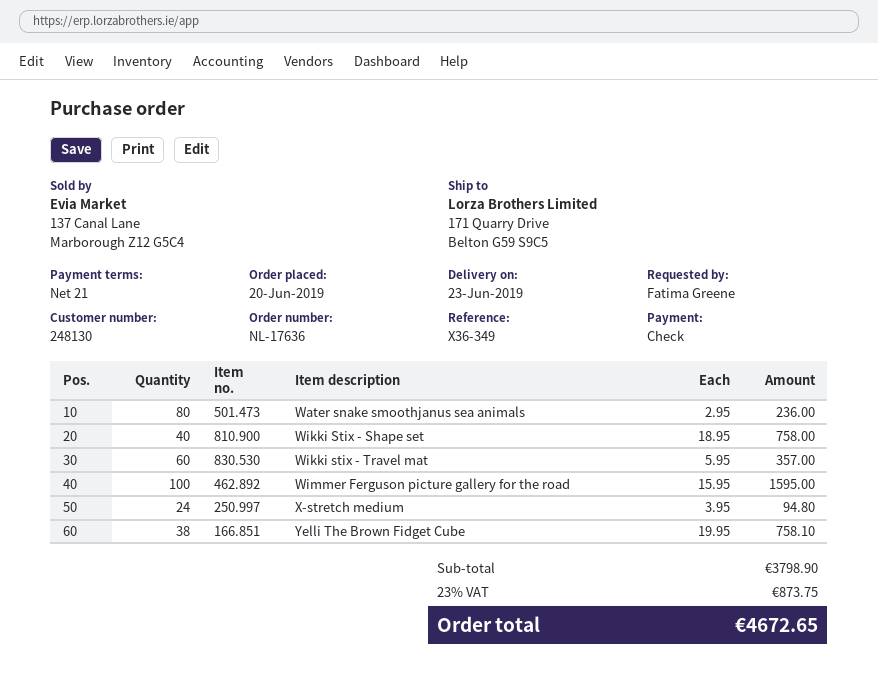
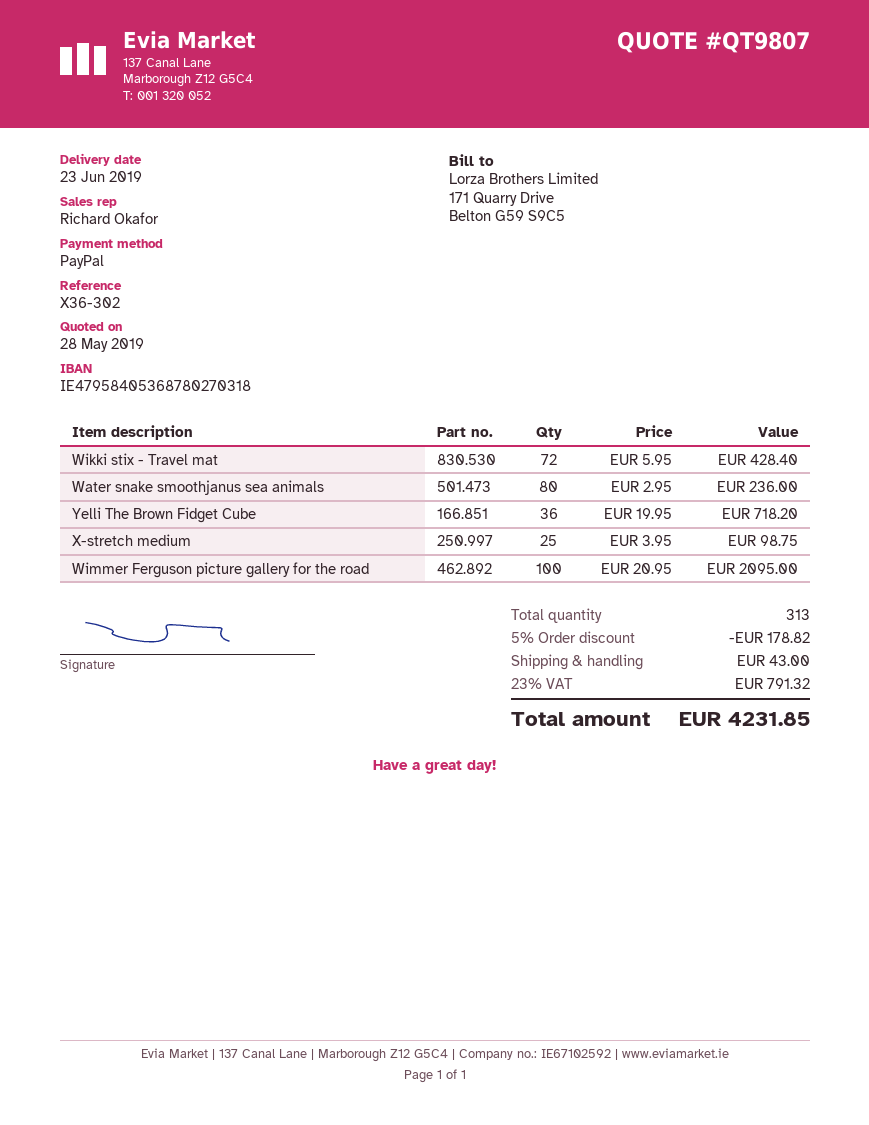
reference: X36-349 -> X36-302
payment method: cheque -> PayPal
Wikki Stix - Shape set: 40 x 18.95 = 758.00 -> none
Wikki stix - Travel mat: 60 x 5.95 = 357.00 -> 72 x 5.95 = 428.40
Wimmer Ferguson picture gallery for the road: 100 x 15.95 = 1595.00 -> 100 x 20.95 = 2095.00
X-stretch medium: 24 x 3.95 = 94.80 -> 25 x 3.95 = 98.75
Yelli The Brown Fidget Cube: 38 x 19.95 = 758.10 -> 36 x 19.95 = 718.20
discount: none -> 5% = 178.82
shipping: none -> 43.00
tax: 23% = 873.75 -> 23% = 791.32
total: 4672.65 -> 4231.85

